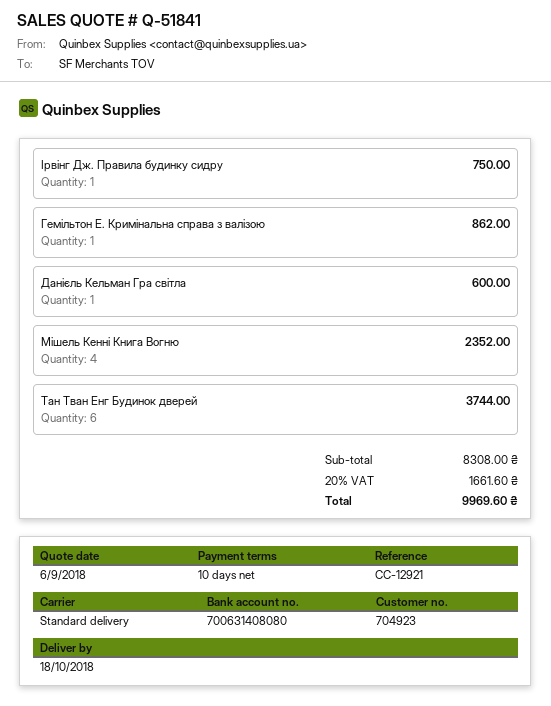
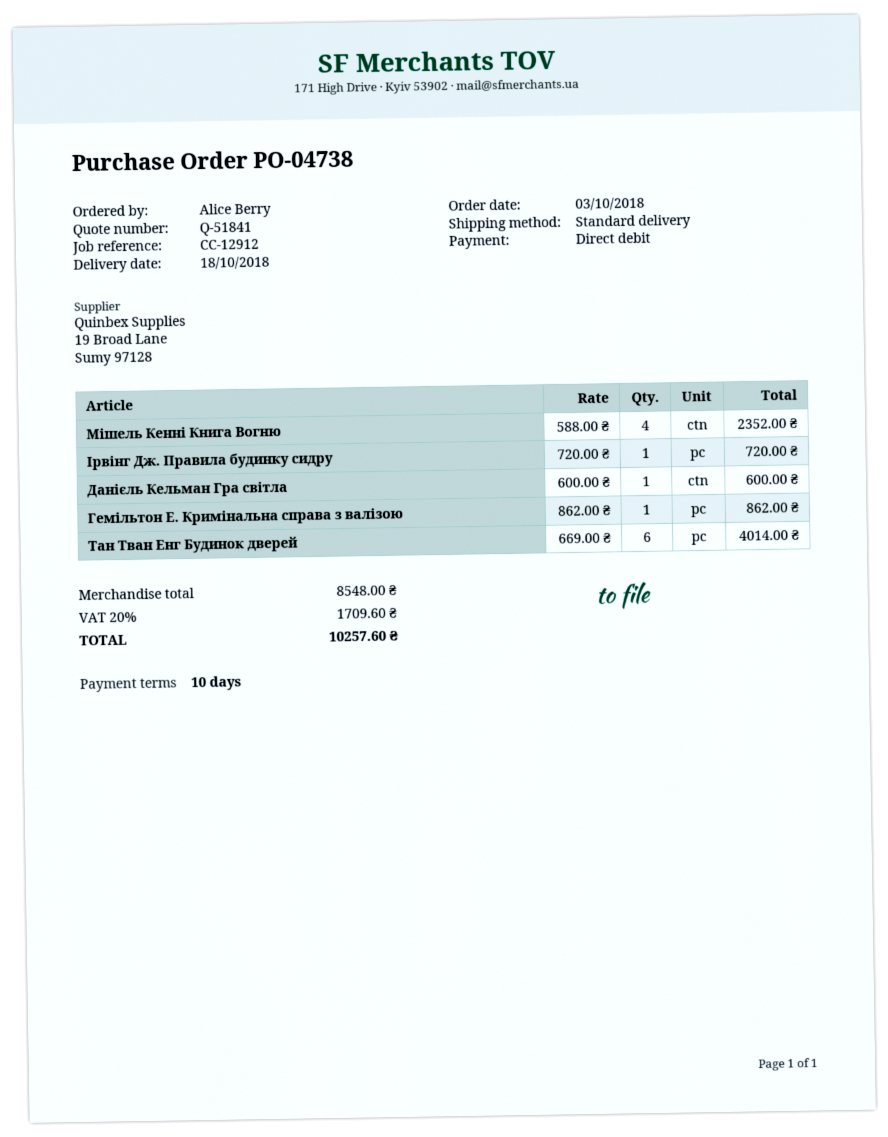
reference: CC-12921 -> CC-12912
Ірвінг Дж. Правила будинку сидру: 1 for 750.00 -> 1 for 720.00
Тан Тван Енг Будинок дверей: 6 for 3744.00 -> 6 for 4014.00
subtotal: 8308.00 -> 8548.00
tax: 20% = 1661.60 -> 20% = 1709.60
total: 9969.60 -> 10257.60

